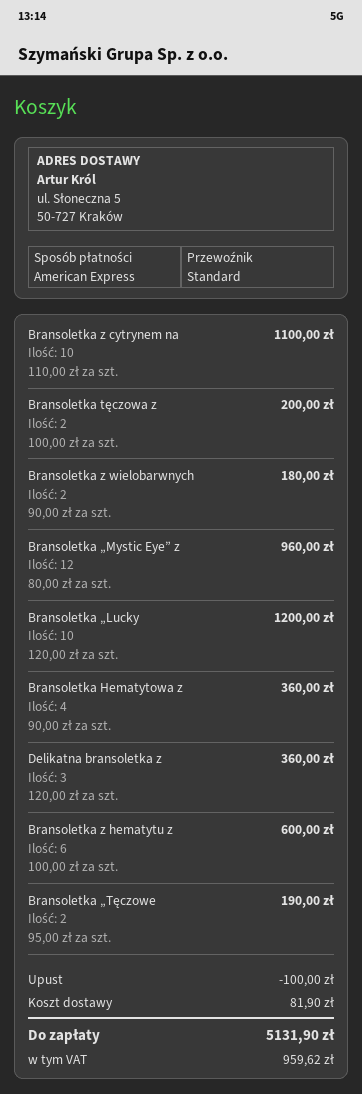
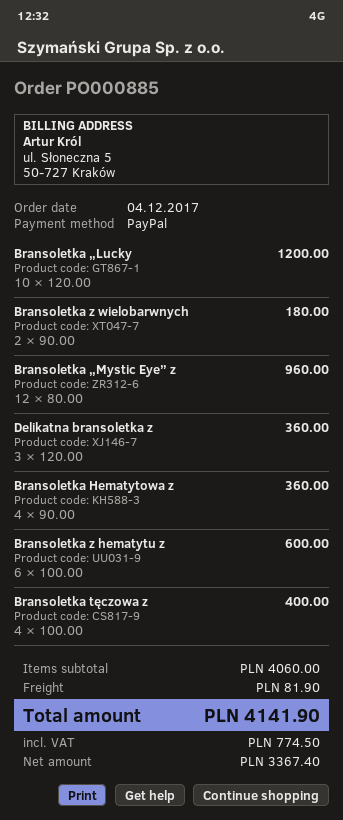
payment method: American Express -> PayPal
Bransoletka z cytrynem na: 10 x 110.00 = 1100.00 -> none
Bransoletka tęczowa z: 2 x 100.00 = 200.00 -> 4 x 100.00 = 400.00
Bransoletka „Tęczowe: 2 x 95.00 = 190.00 -> none
discount: 100.00 -> none
tax: 959.62 -> 774.50
total: 5131.90 -> 4141.90

